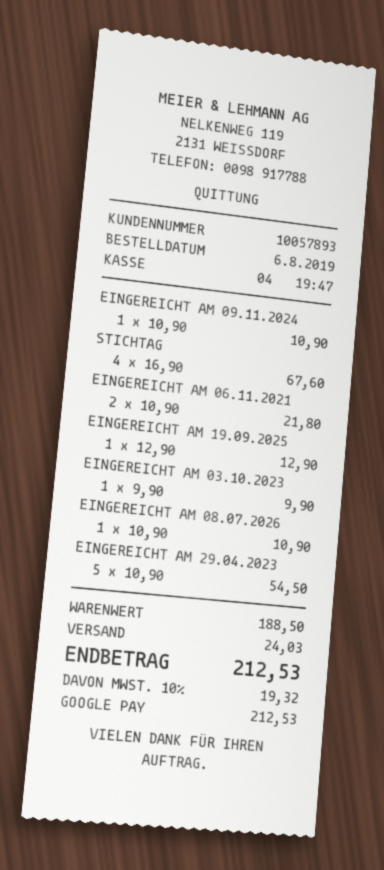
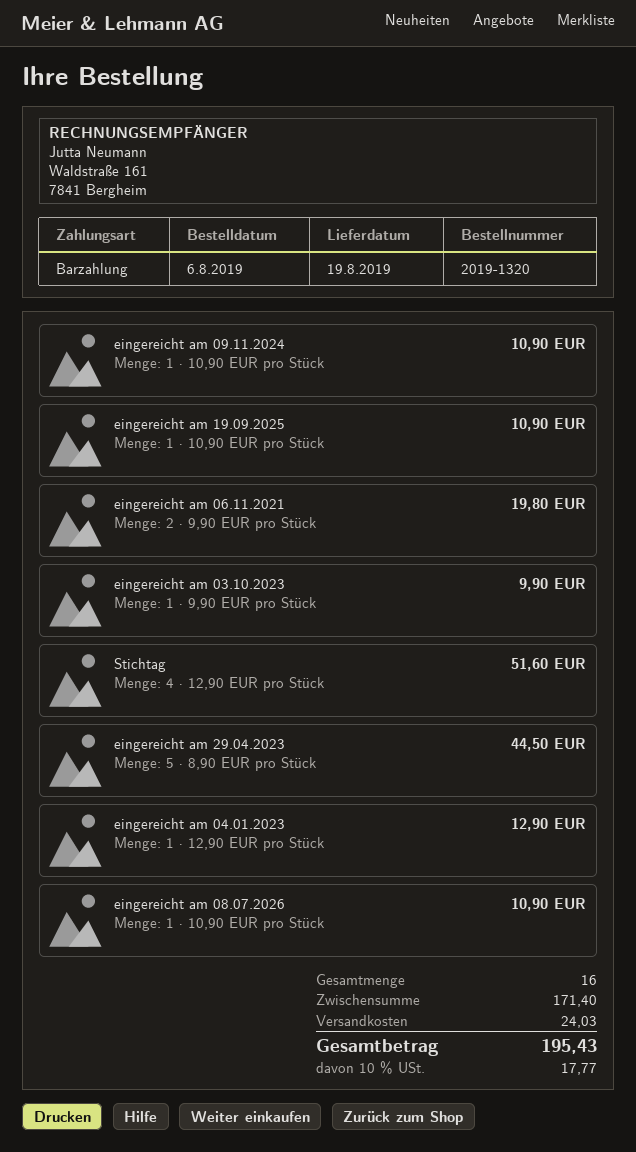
payment method: Google Pay -> cash
STICHTAG: 4 x 16.90 = 67.60 -> 4 x 12.90 = 51.60
EINGEREICHT AM 06.11.2021: 2 x 10.90 = 21.80 -> 2 x 9.90 = 19.80
EINGEREICHT AM 19.09.2025: 1 x 12.90 = 12.90 -> 1 x 10.90 = 10.90
EINGEREICHT AM 29.04.2023: 5 x 10.90 = 54.50 -> 5 x 8.90 = 44.50
eingereicht am 04.01.2023: none -> 1 x 12.90 = 12.90
subtotal: 188.50 -> 171.40
tax: 10% = 19.32 -> 10% = 17.77
total: 212.53 -> 195.43

